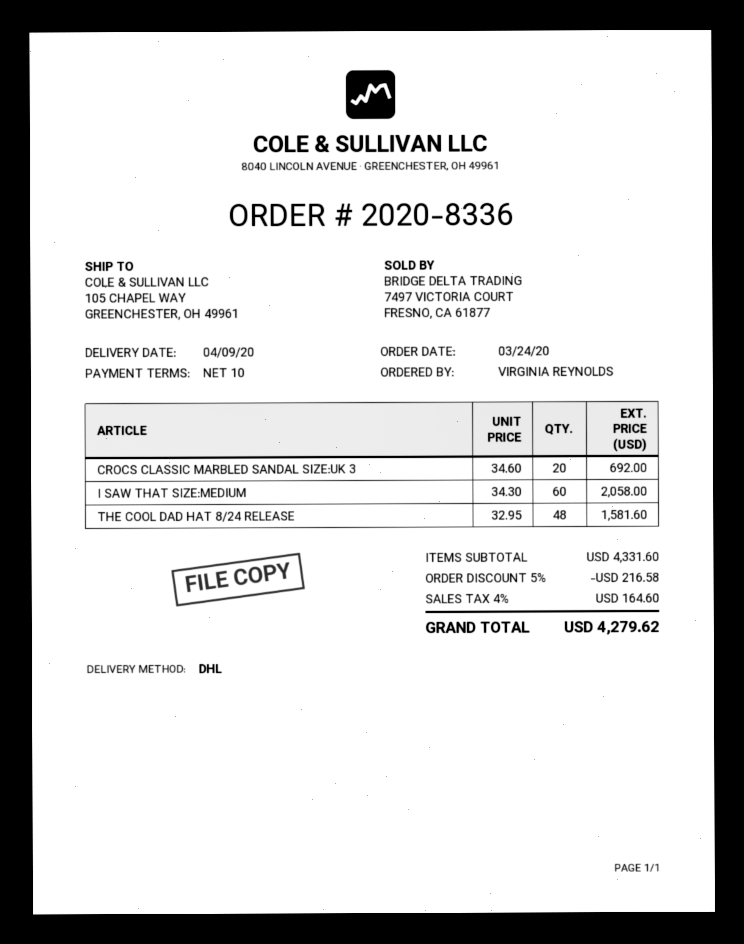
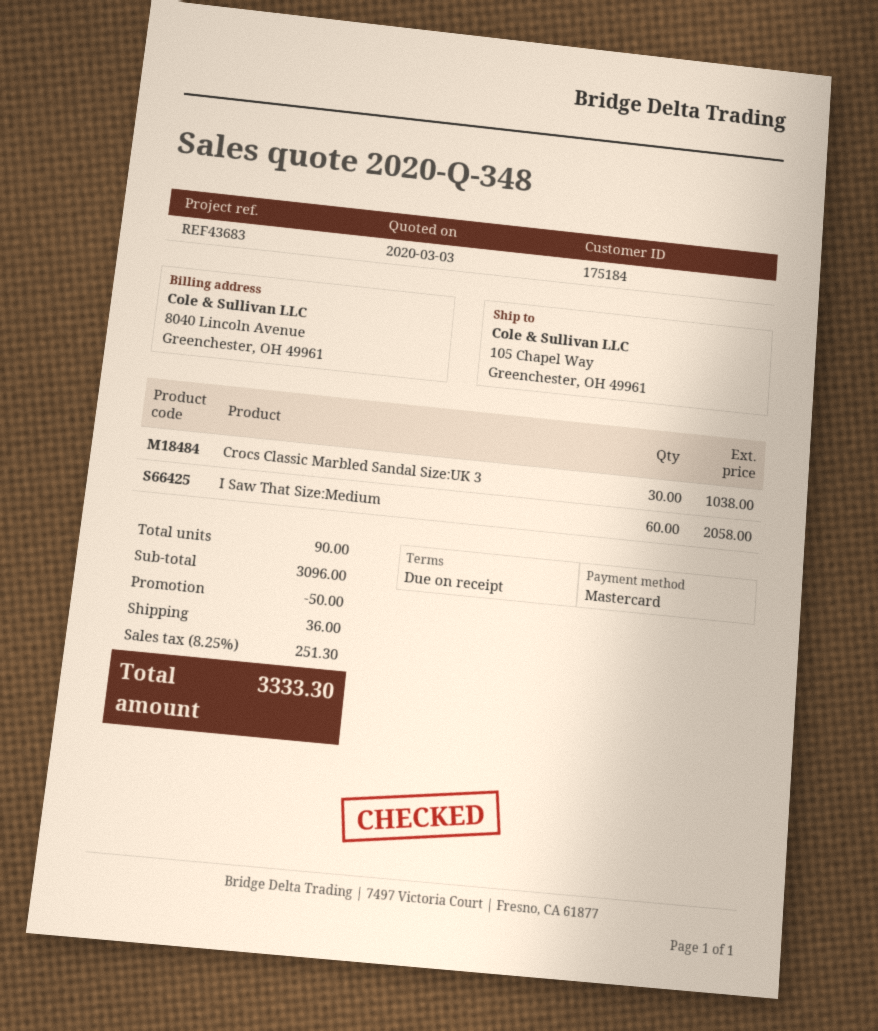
payment terms: 10 days -> on receipt
CROCS CLASSIC MARBLED SANDAL SIZE:UK 3: 20 for 692.00 -> 30 for 1038.00
THE COOL DAD HAT 8/24 RELEASE: 48 for 1581.60 -> none
subtotal: 4331.60 -> 3096.00
discount: 216.58 -> 50.00
shipping: none -> 36.00
tax: 4% = 164.60 -> 8.25% = 251.30
total: 4279.62 -> 3333.30

